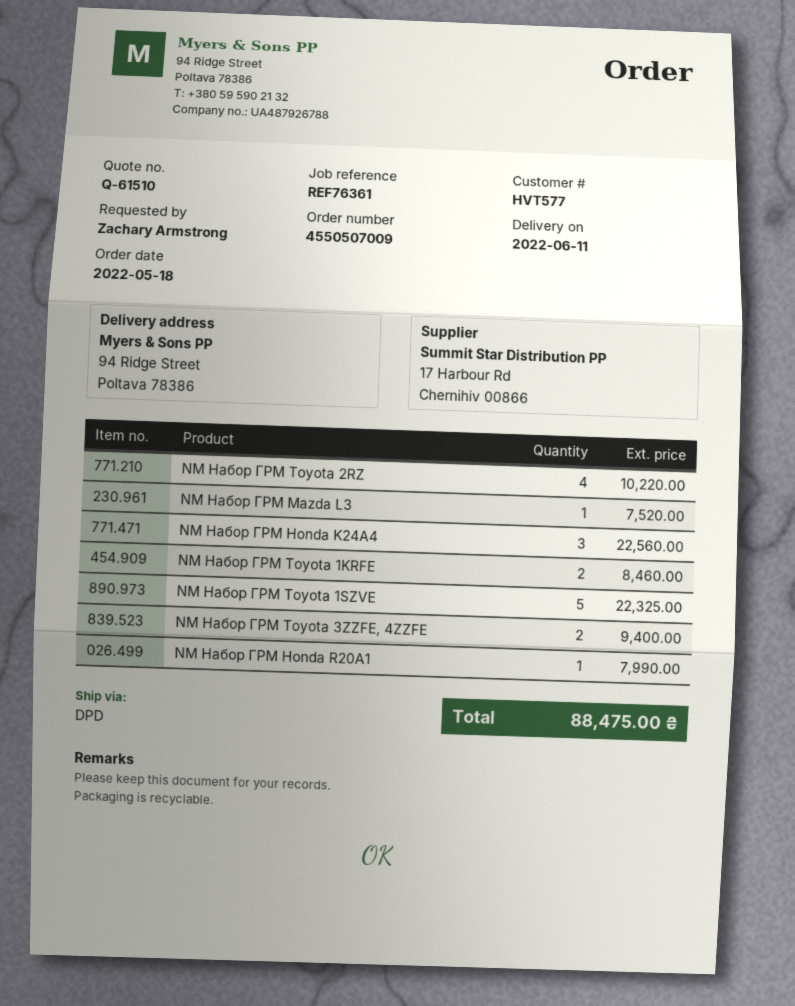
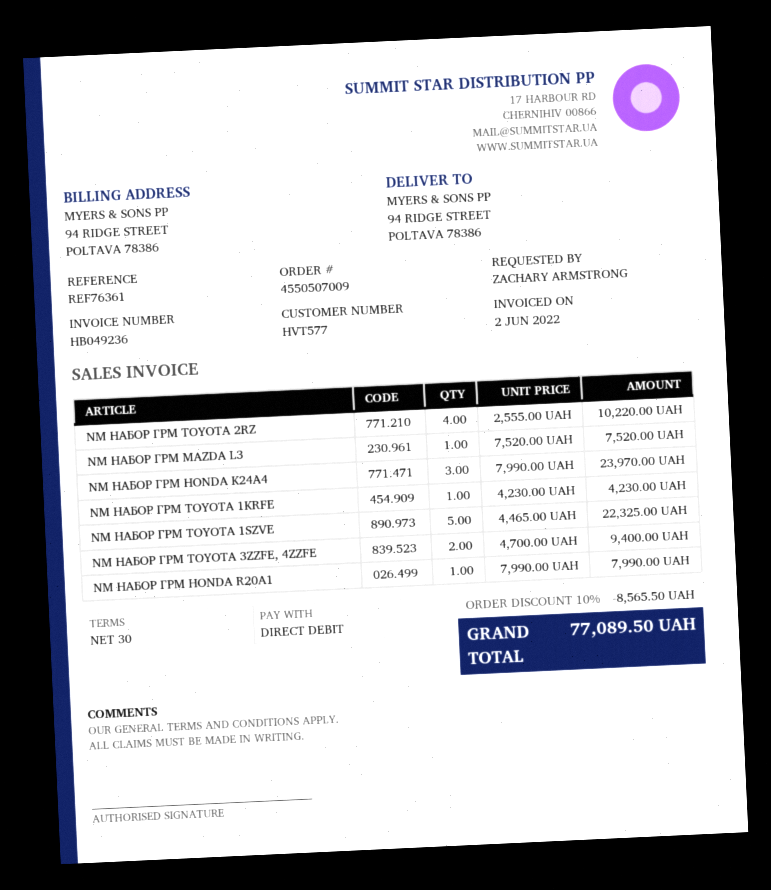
NM Набор ГРМ Honda K24A4: 3 for 22560.00 -> 3 for 23970.00
NM Набор ГРМ Toyota 1KRFE: 2 for 8460.00 -> 1 for 4230.00
discount: none -> 10% = 8565.50
total: 88475.00 -> 77089.50

